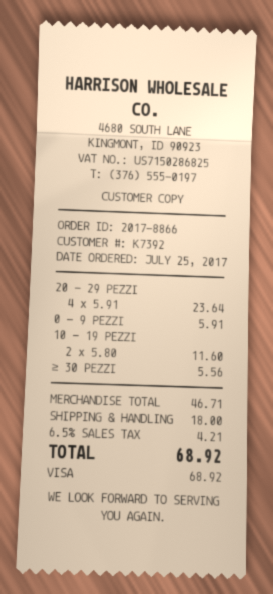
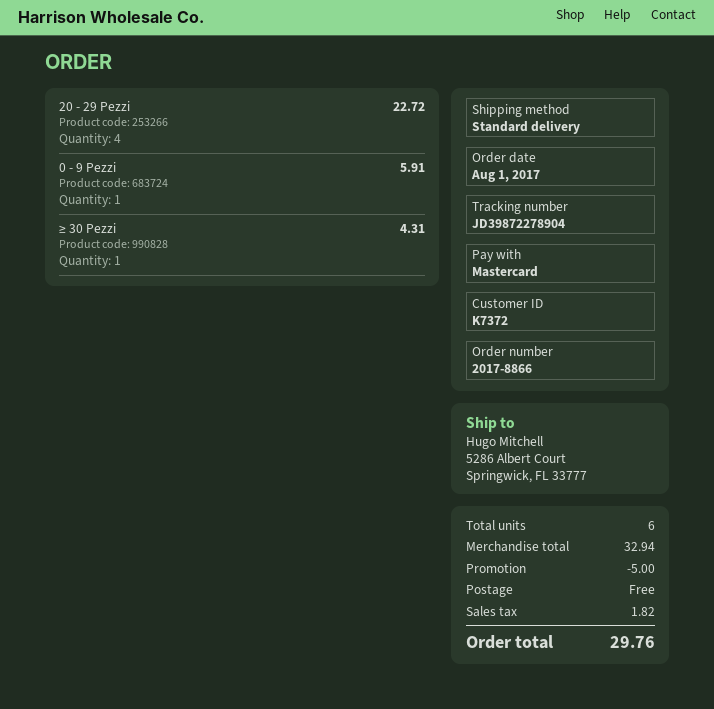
order date: 2017-07-25 -> 2017-08-01
customer number: K7392 -> K7372
payment method: Visa -> Mastercard
20 - 29 PEZZI: 4 for 23.64 -> 4 for 22.72
10 - 19 PEZZI: 2 for 11.60 -> none
≥ 30 PEZZI: 1 for 5.56 -> 1 for 4.31
subtotal: 46.71 -> 32.94
discount: none -> 5.00
shipping: 18.00 -> 0.00
tax: 4.21 -> 1.82
total: 68.92 -> 29.76

